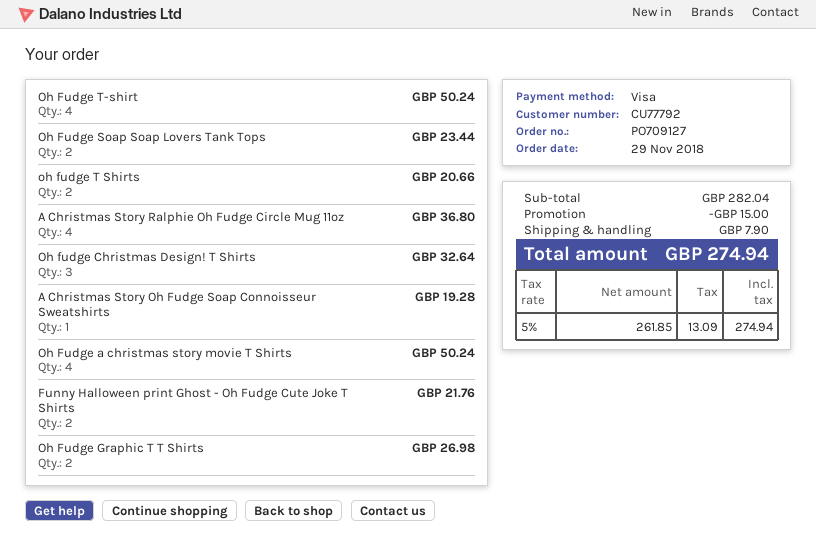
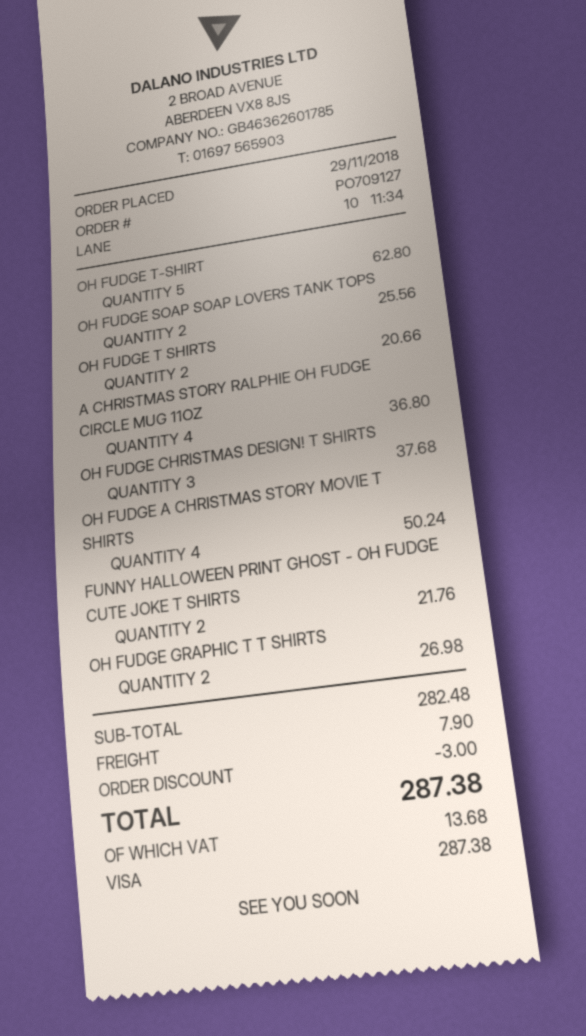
Oh Fudge T-shirt: 4 for 50.24 -> 5 for 62.80
Oh Fudge Soap Soap Lovers Tank Tops: 2 for 23.44 -> 2 for 25.56
Oh fudge Christmas Design! T Shirts: 3 for 32.64 -> 3 for 37.68
A Christmas Story Oh Fudge Soap Connoisseur Sweatshirts: 1 for 19.28 -> none
subtotal: 282.04 -> 282.48
discount: 15.00 -> 3.00
tax: 13.09 -> 13.68
total: 274.94 -> 287.38

